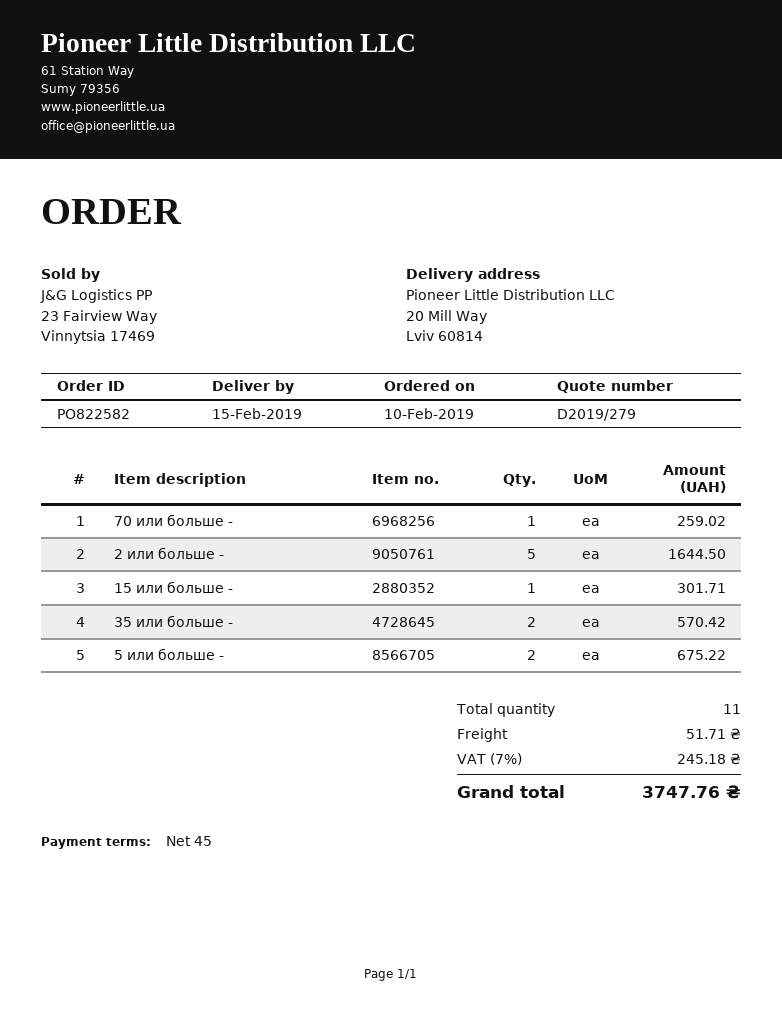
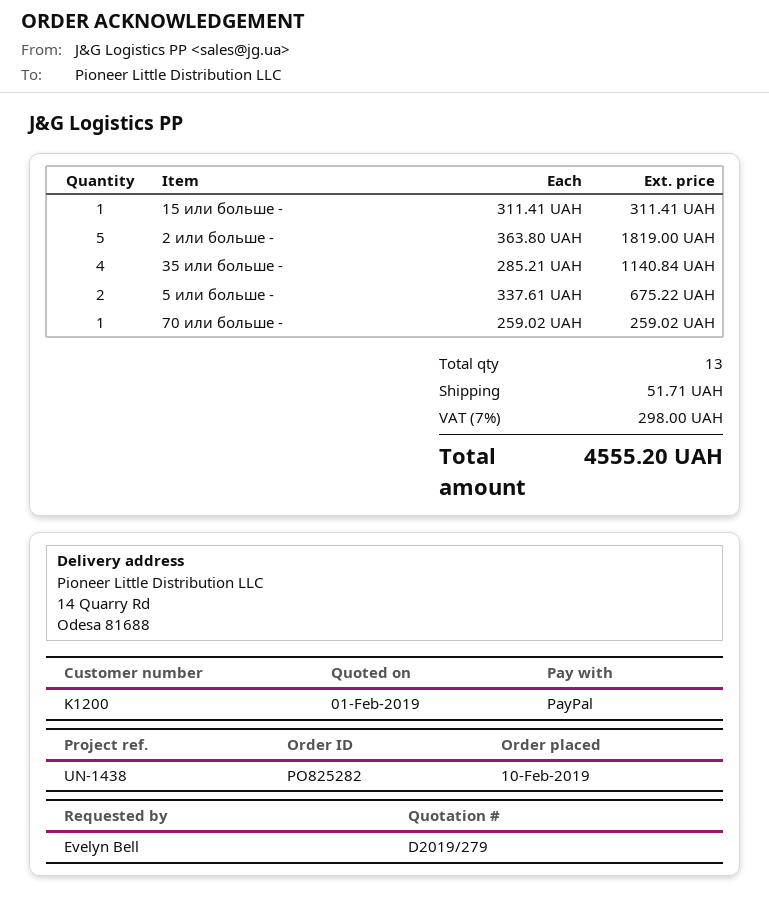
order number: PO822582 -> PO825282
ship to: 20 Mill Way, Lviv 60814 -> 14 Quarry Rd, Odesa 81688
2 или больше -: 5 for 1644.50 -> 5 for 1819.00
15 или больше -: 1 for 301.71 -> 1 for 311.41
35 или больше -: 2 for 570.42 -> 4 for 1140.84
total quantity: 11 -> 13
tax: 7% = 245.18 -> 7% = 298.00
total: 3747.76 -> 4555.20

